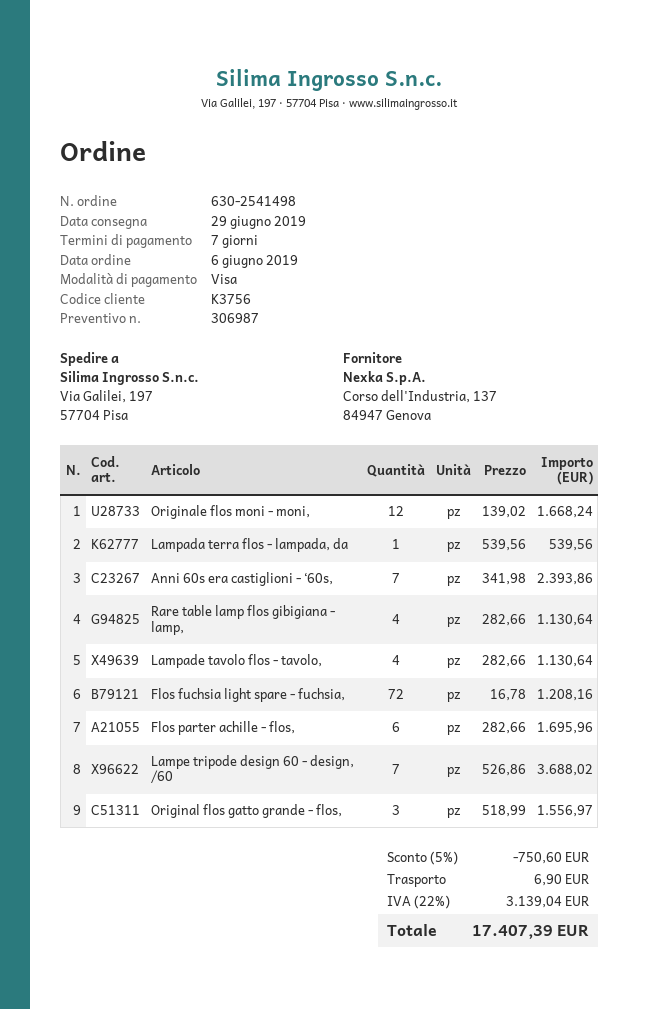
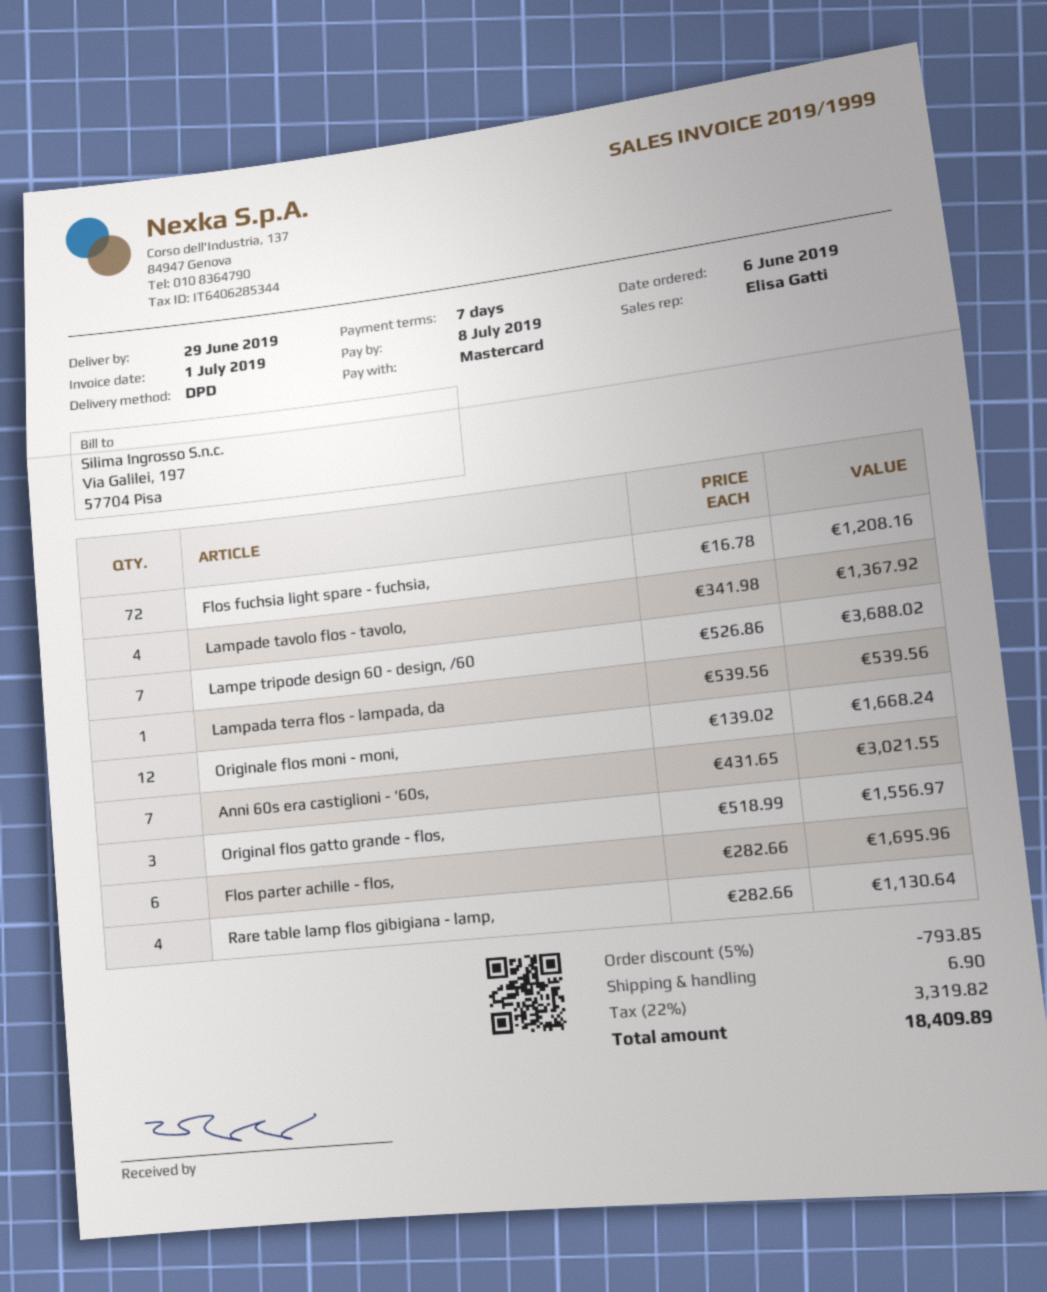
payment method: Visa -> Mastercard
Anni 60s era castiglioni - ‘60s,: 7 x 341.98 = 2393.86 -> 7 x 431.65 = 3021.55
Lampade tavolo flos - tavolo,: 4 x 282.66 = 1130.64 -> 4 x 341.98 = 1367.92
discount: 5% = 750.60 -> 5% = 793.85
tax: 22% = 3139.04 -> 22% = 3319.82
total: 17407.39 -> 18409.89

